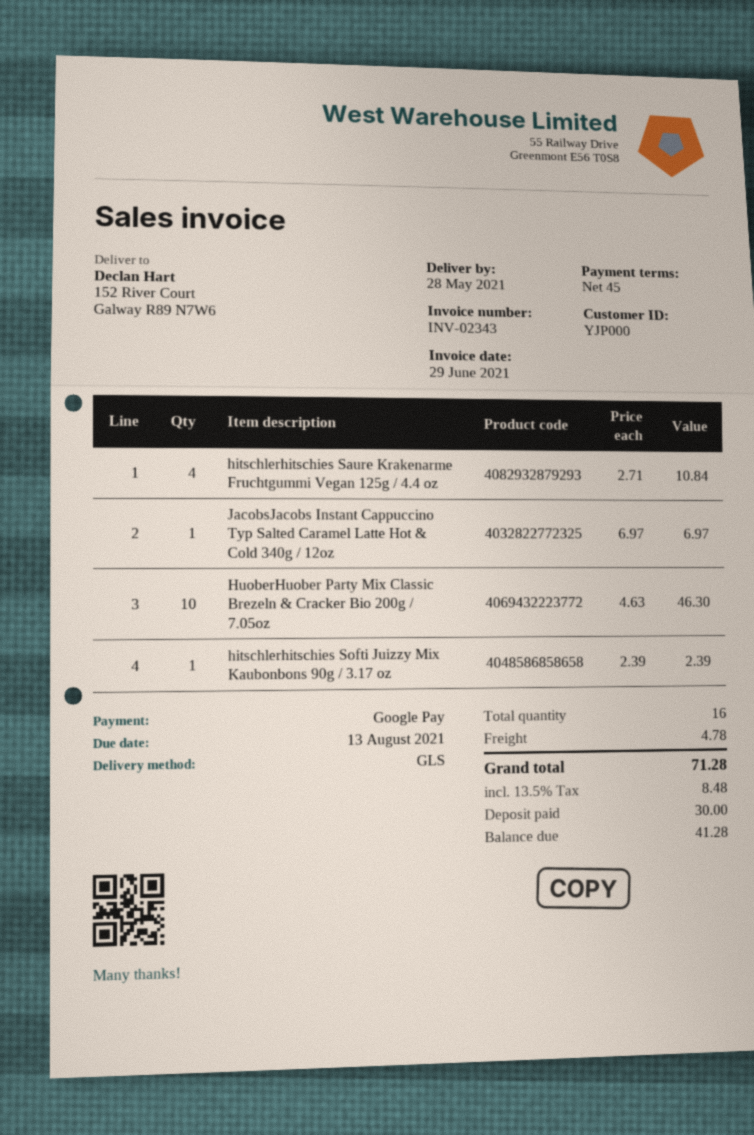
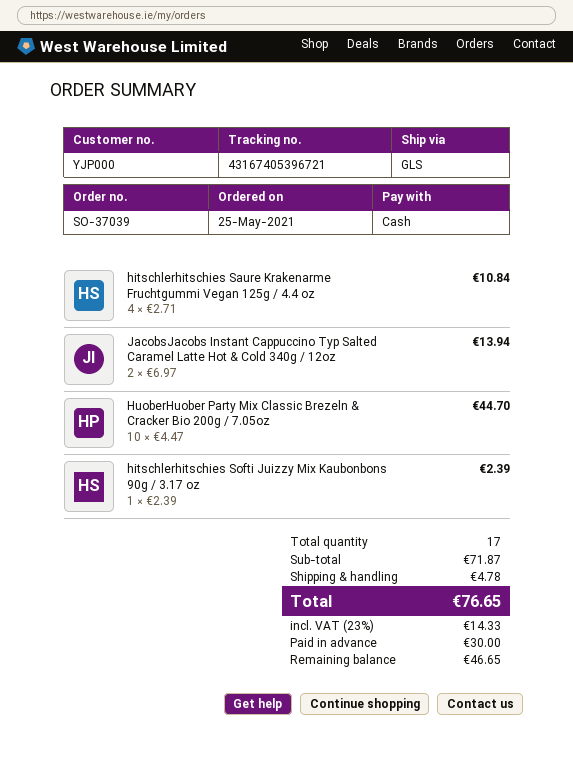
payment method: Google Pay -> cash
JacobsJacobs Instant Cappuccino Typ Salted Caramel Latte Hot & Cold 340g / 12oz: 1 x 6.97 = 6.97 -> 2 x 6.97 = 13.94
HuoberHuober Party Mix Classic Brezeln & Cracker Bio 200g / 7.05oz: 10 x 4.63 = 46.30 -> 10 x 4.47 = 44.70
total quantity: 16 -> 17
tax: 13.5% = 8.48 -> 23% = 14.33
total: 71.28 -> 76.65
balance: 41.28 -> 46.65

